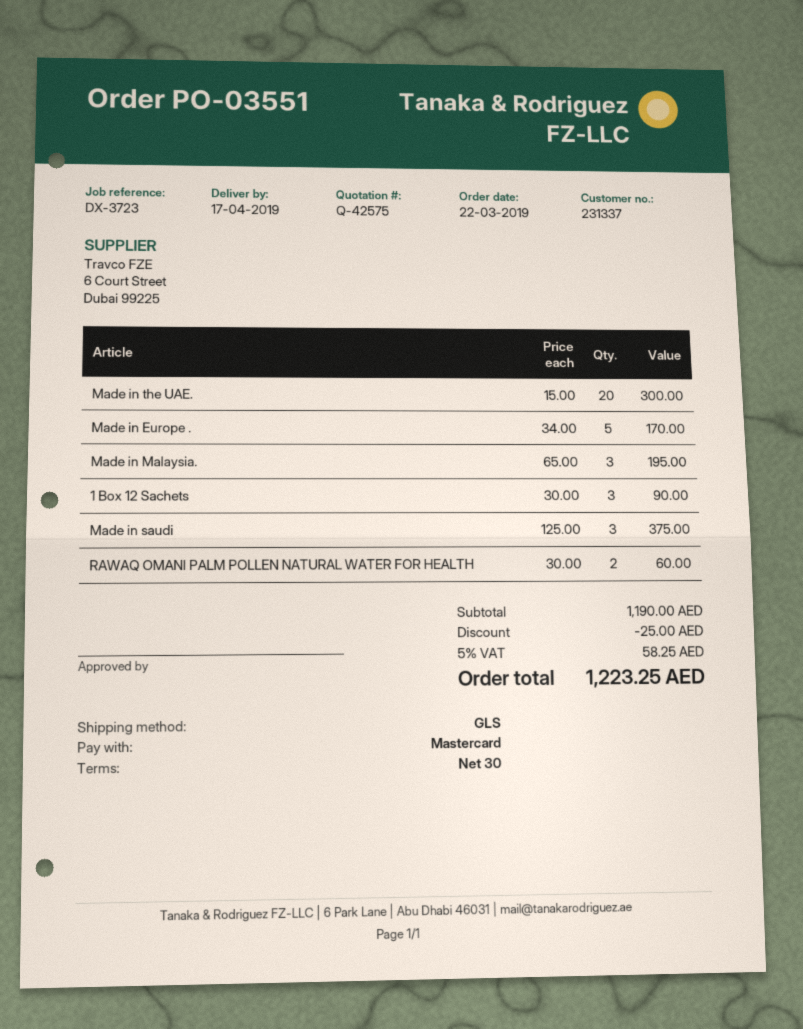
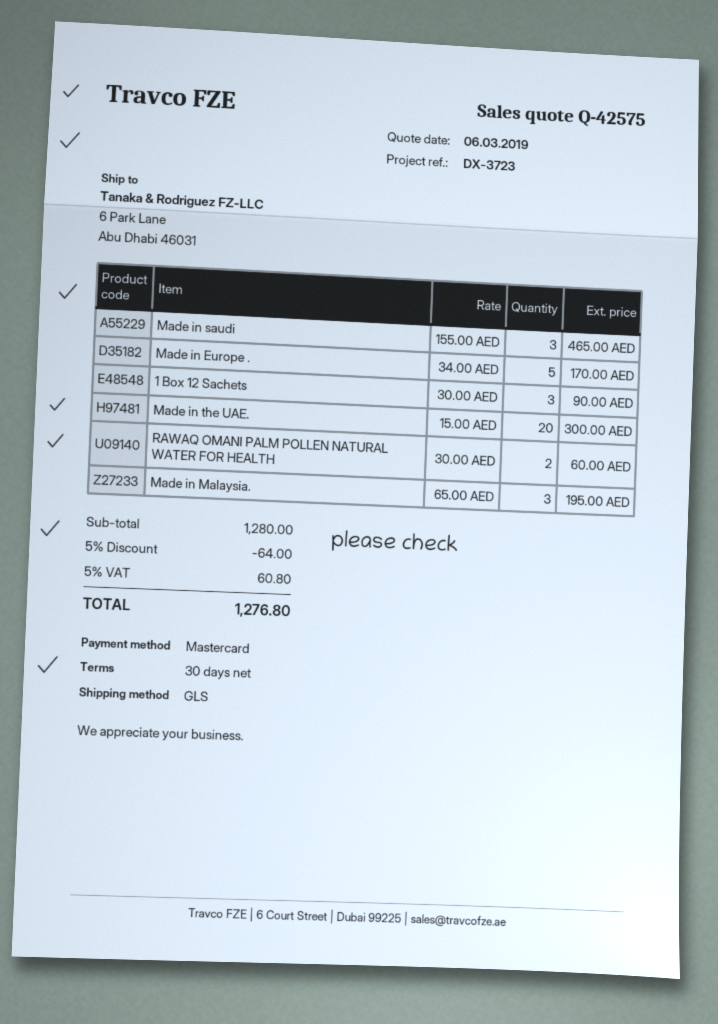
Made in saudi: 3 x 125.00 = 375.00 -> 3 x 155.00 = 465.00
subtotal: 1190.00 -> 1280.00
discount: 25.00 -> 64.00
tax: 5% = 58.25 -> 5% = 60.80
total: 1223.25 -> 1276.80

